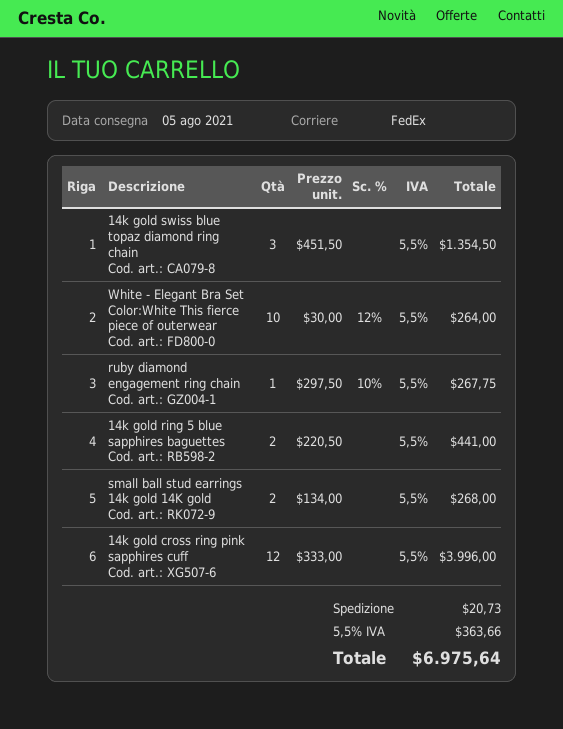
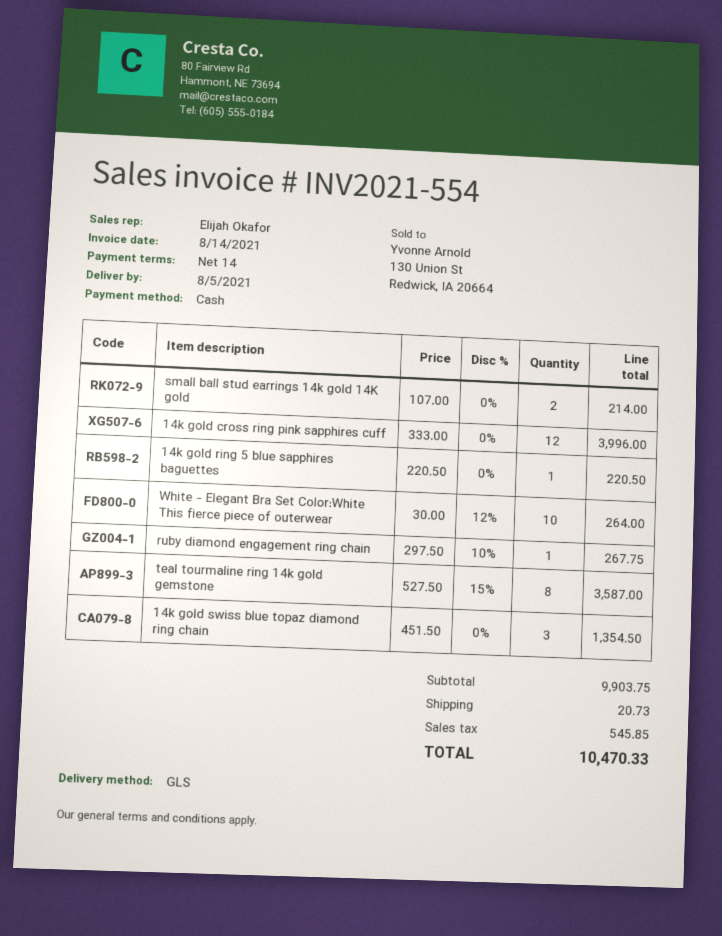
shipping method: FedEx -> GLS
14k gold ring 5 blue sapphires baguettes: 2 x 220.50 = 441.00 -> 1 x 220.50 = 220.50
small ball stud earrings 14k gold 14K gold: 2 x 134.00 = 268.00 -> 2 x 107.00 = 214.00
teal tourmaline ring 14k gold gemstone: none -> 8 x 527.50 - 15% = 3587.00
tax: 363.66 -> 545.85
total: 6975.64 -> 10470.33

